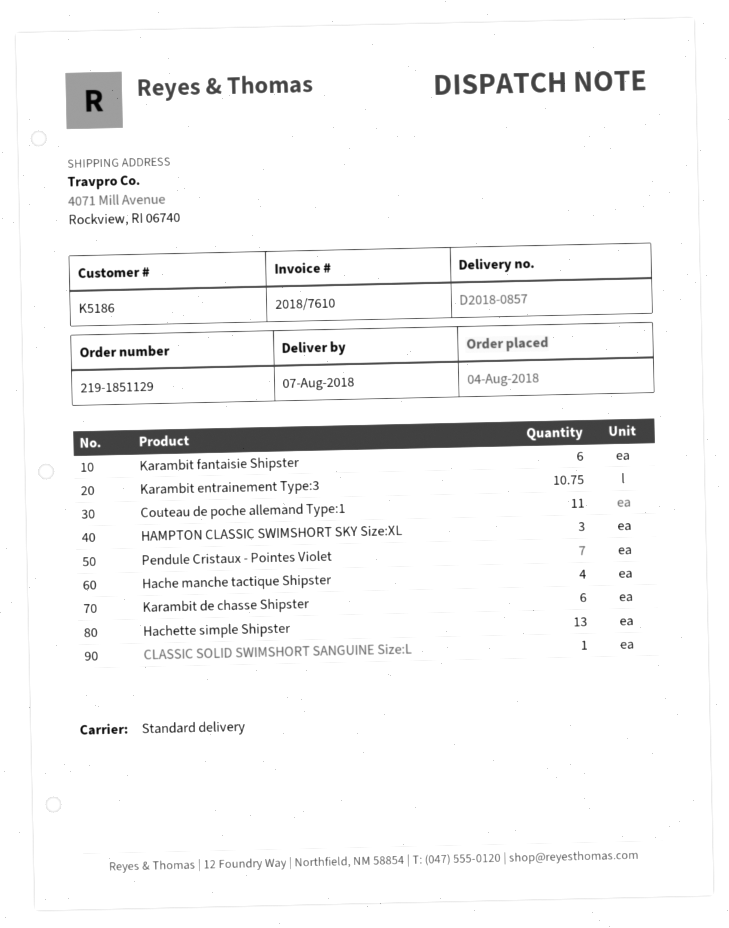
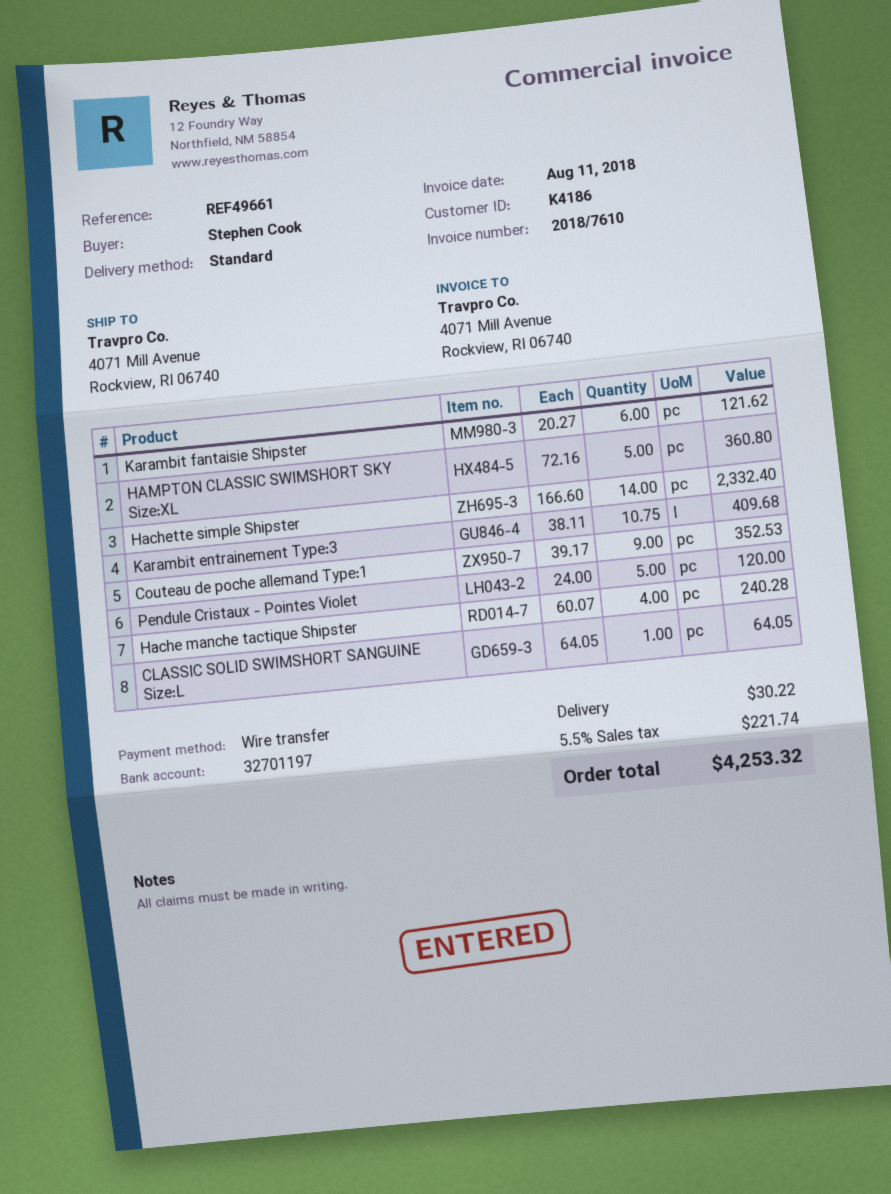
customer number: K5186 -> K4186
Couteau de poche allemand Type:1: 11 -> 9
HAMPTON CLASSIC SWIMSHORT SKY Size:XL: 3 -> 5
Pendule Cristaux - Pointes Violet: 7 -> 5
Karambit de chasse Shipster: 6 -> none
Hachette simple Shipster: 13 -> 14

